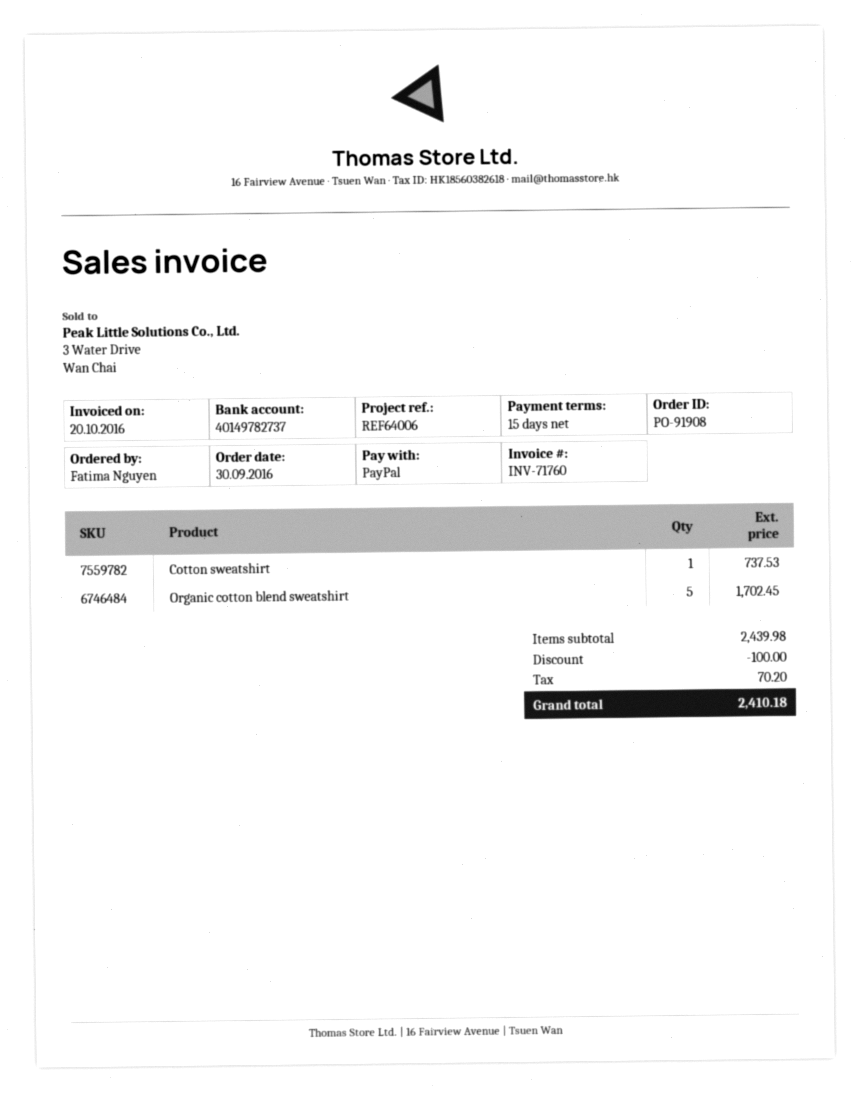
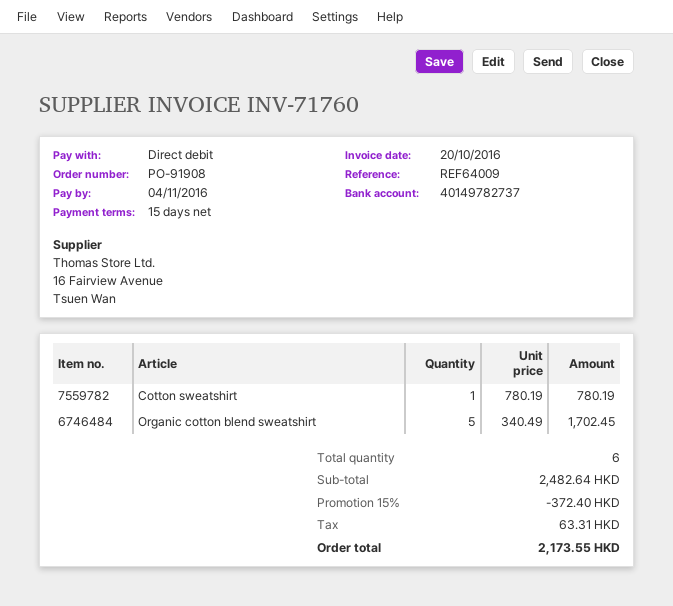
reference: REF64006 -> REF64009
payment method: PayPal -> direct debit
Cotton sweatshirt: 1 for 737.53 -> 1 for 780.19
subtotal: 2439.98 -> 2482.64
discount: 100.00 -> 372.40
tax: 70.20 -> 63.31
total: 2410.18 -> 2173.55

